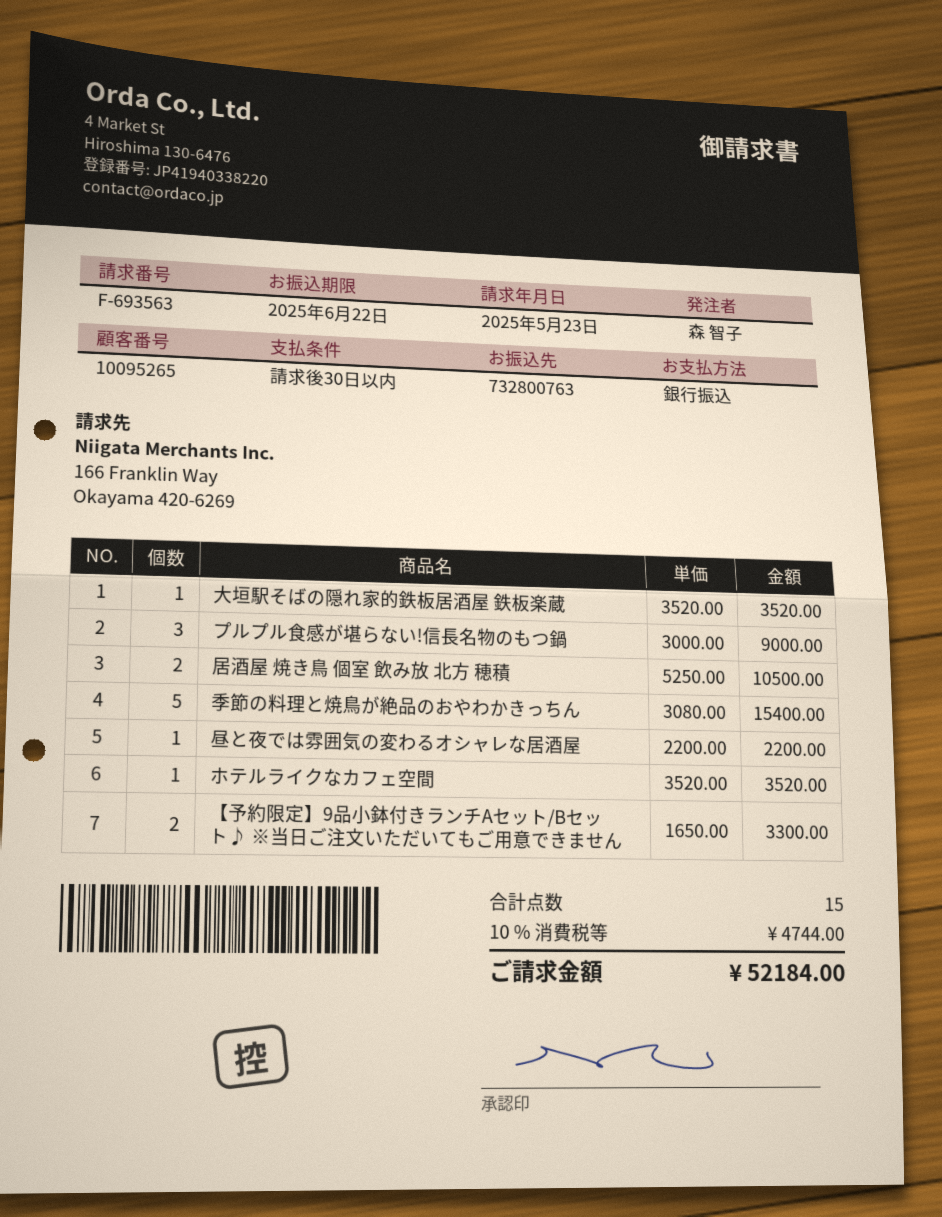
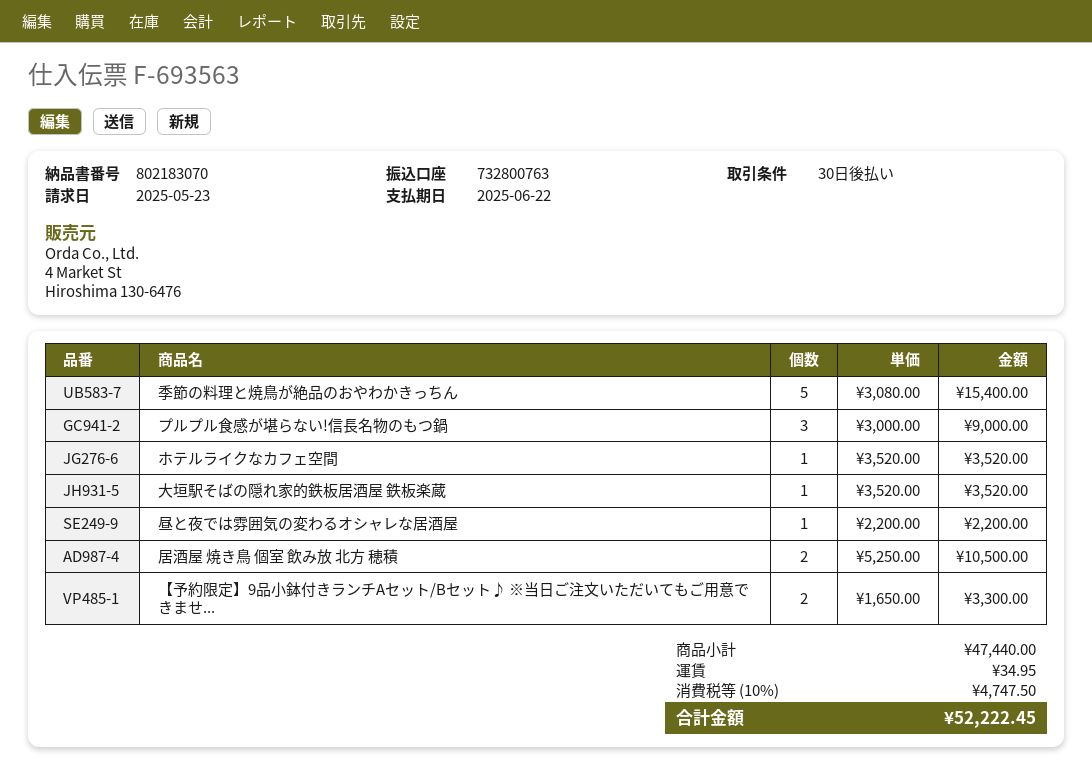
shipping: none -> 34.95
tax: 10% = 4744.00 -> 10% = 4747.50
total: 52184.00 -> 52222.45

